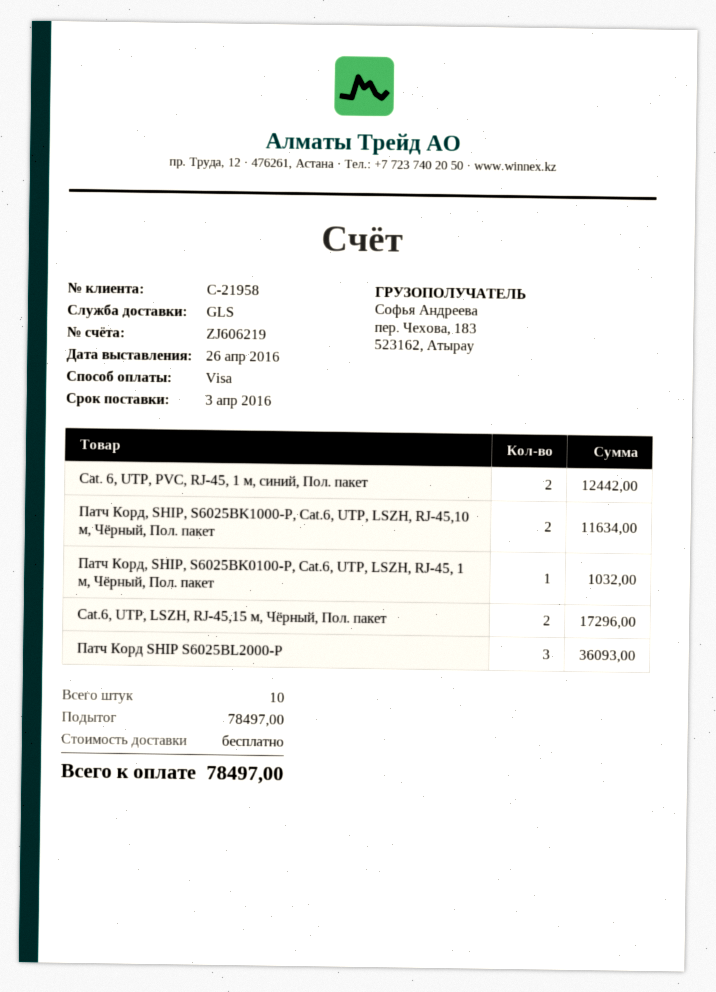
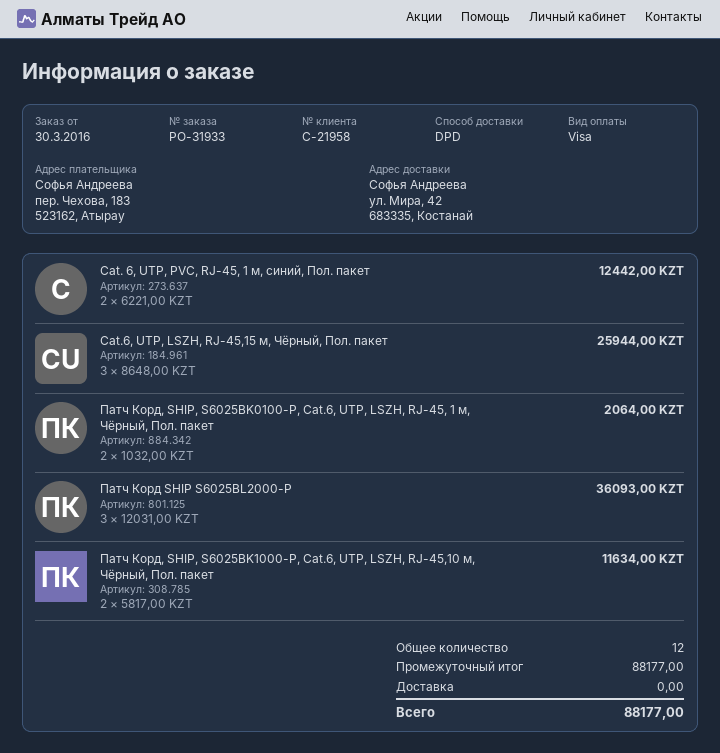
shipping method: GLS -> DPD
ship to: пер. Чехова, 183, 523162, Атырау -> ул. Мира, 42, 683335, Костанай
Патч Корд, SHIP, S6025BK0100-P, Cat.6, UTP, LSZH, RJ-45, 1 м, Чёрный, Пол. пакет: 1 for 1032.00 -> 2 for 2064.00
Cat.6, UTP, LSZH, RJ-45,15 м, Чёрный, Пол. пакет: 2 for 17296.00 -> 3 for 25944.00
total quantity: 10 -> 12
subtotal: 78497.00 -> 88177.00
total: 78497.00 -> 88177.00

